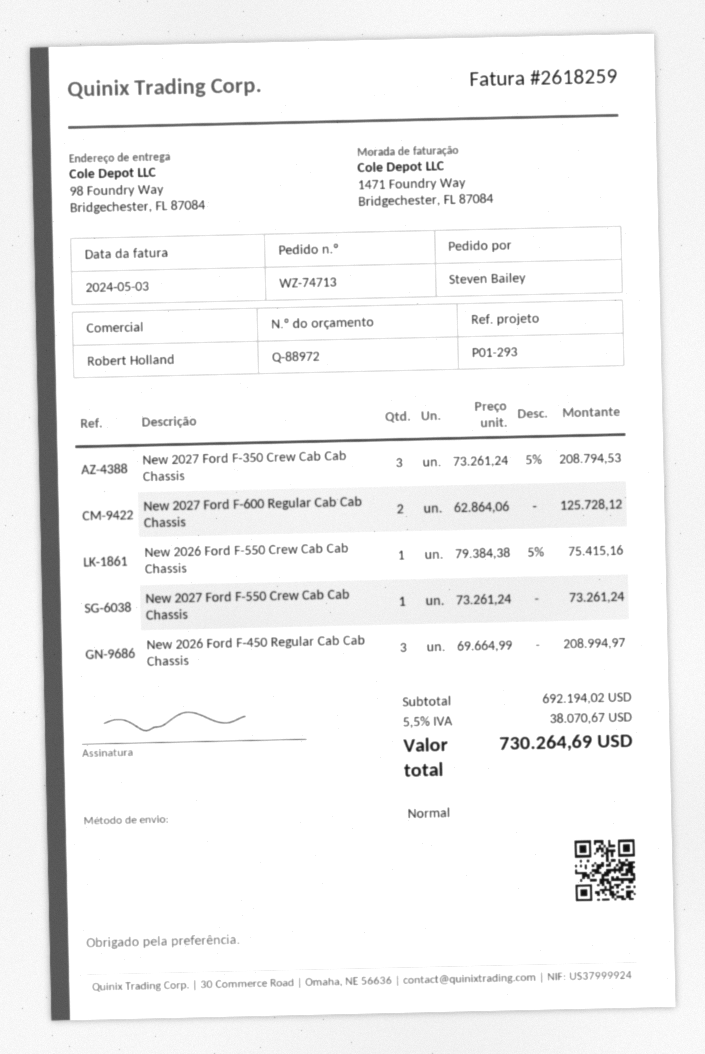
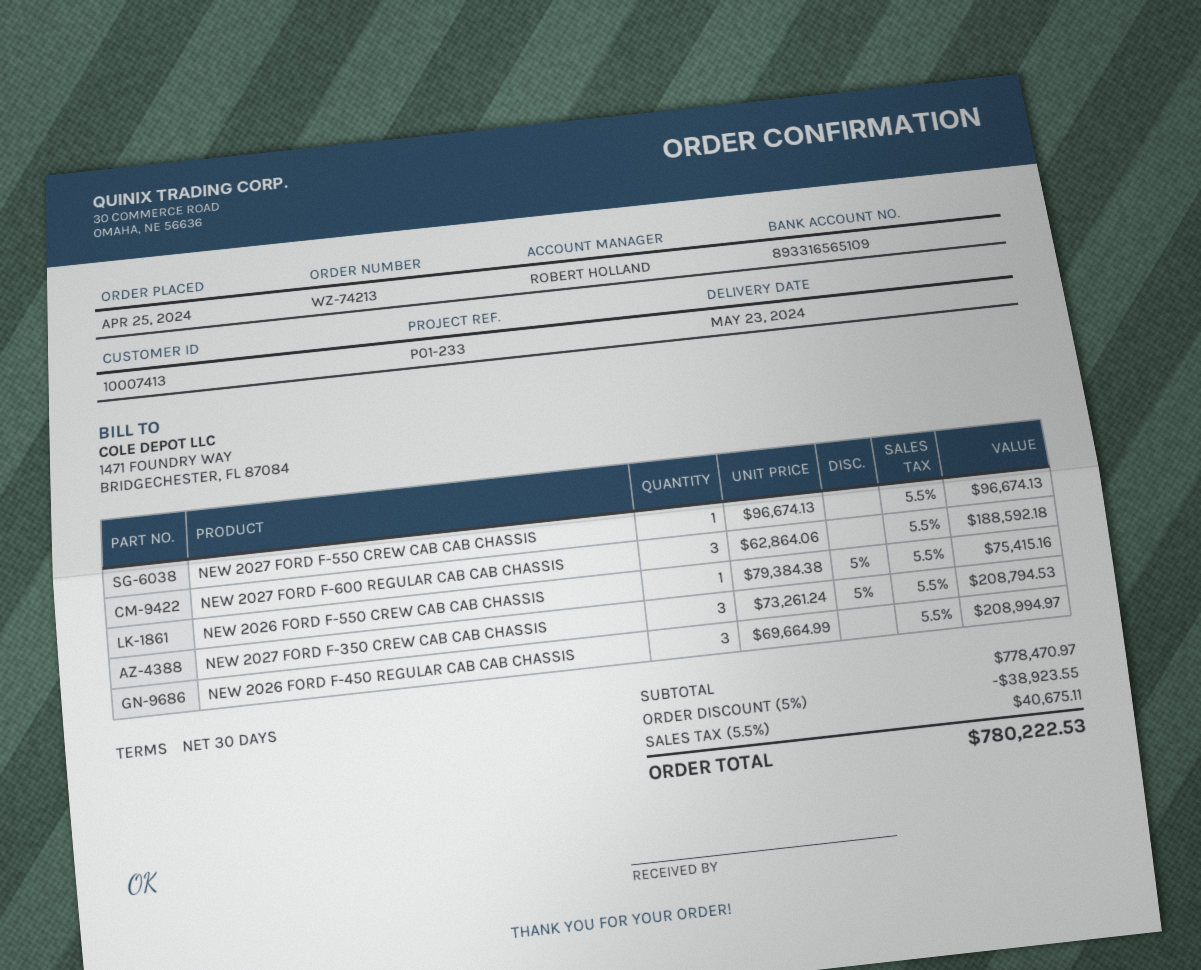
order number: WZ-74713 -> WZ-74213
reference: P01-293 -> P01-233
New 2027 Ford F-600 Regular Cab Cab Chassis: 2 x 62864.06 = 125728.12 -> 3 x 62864.06 = 188592.18
New 2027 Ford F-550 Crew Cab Cab Chassis: 1 x 73261.24 = 73261.24 -> 1 x 96674.13 = 96674.13
subtotal: 692194.02 -> 778470.97
discount: none -> 5% = 38923.55
tax: 5.5% = 38070.67 -> 5.5% = 40675.11
total: 730264.69 -> 780222.53

